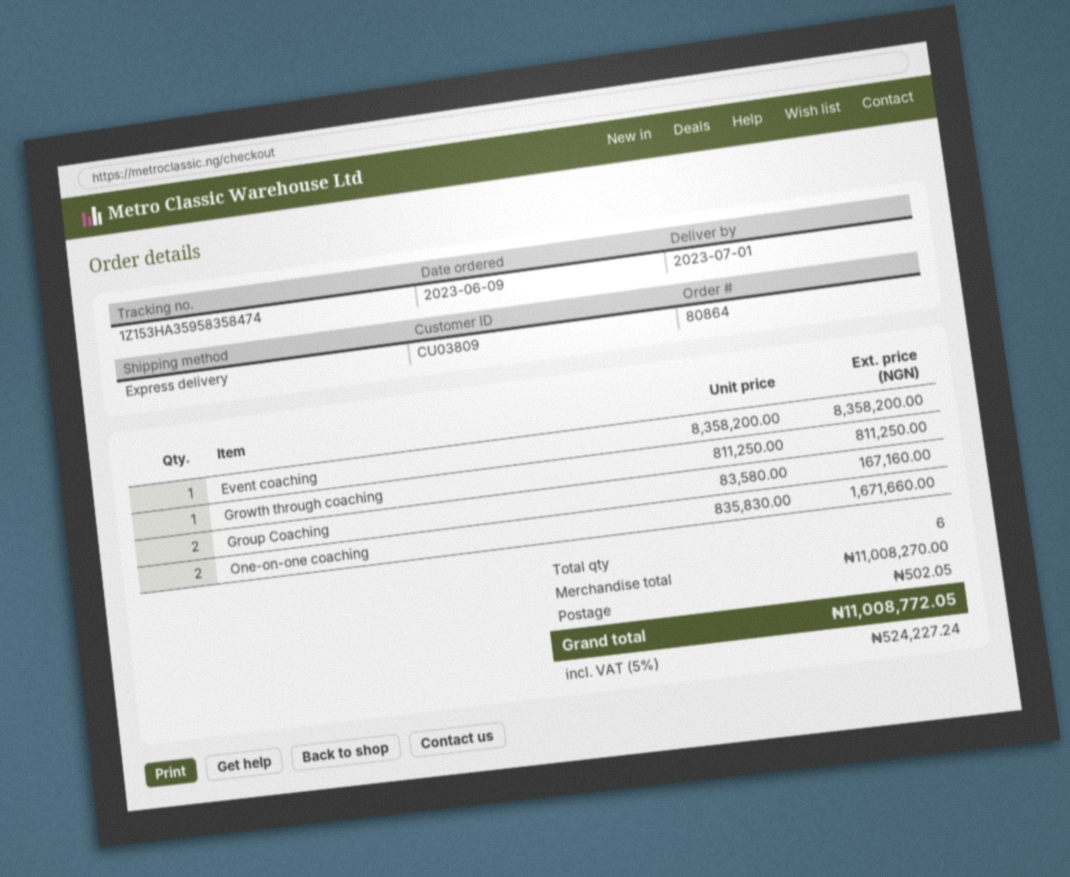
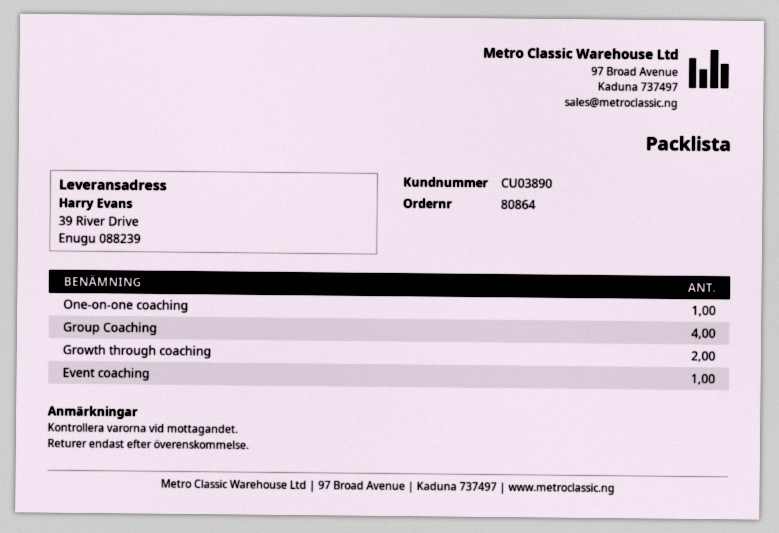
customer number: CU03809 -> CU03890
Growth through coaching: 1 -> 2
Group Coaching: 2 -> 4
One-on-one coaching: 2 -> 1

